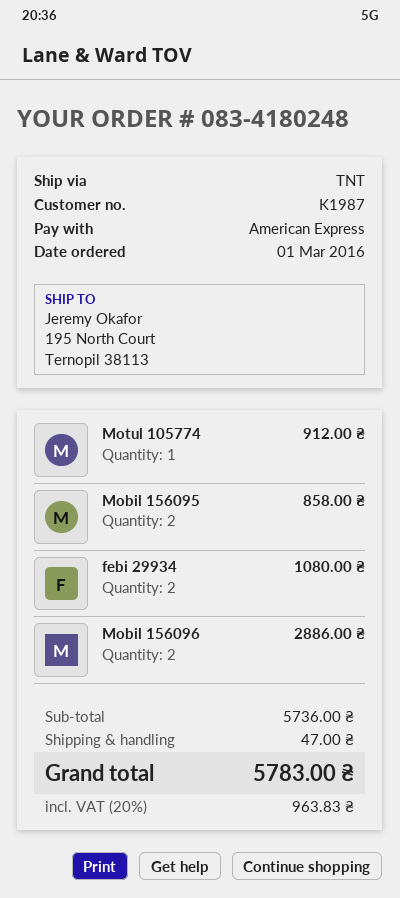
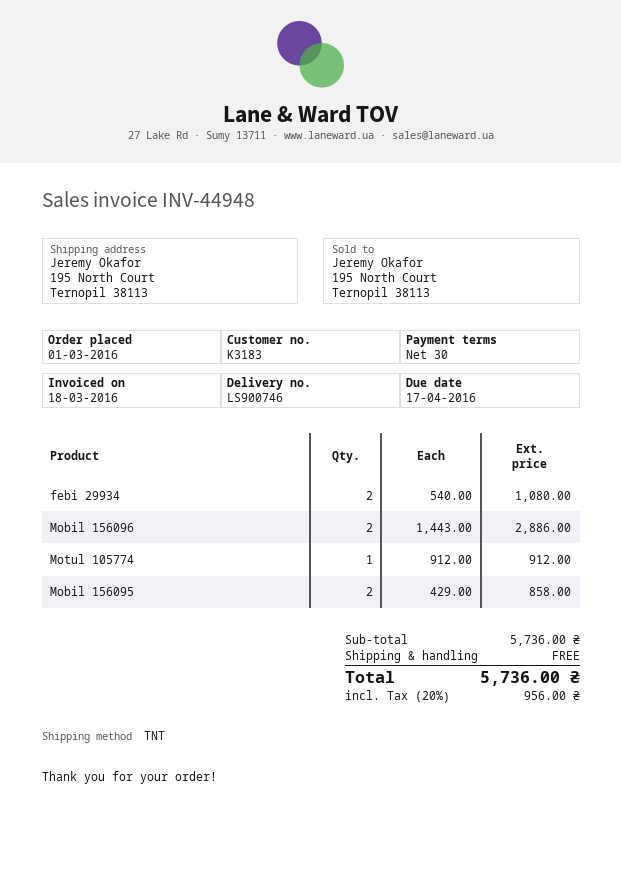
customer number: K1987 -> K3183
shipping: 47.00 -> 0.00
tax: 20% = 963.83 -> 20% = 956.00
total: 5783.00 -> 5736.00

